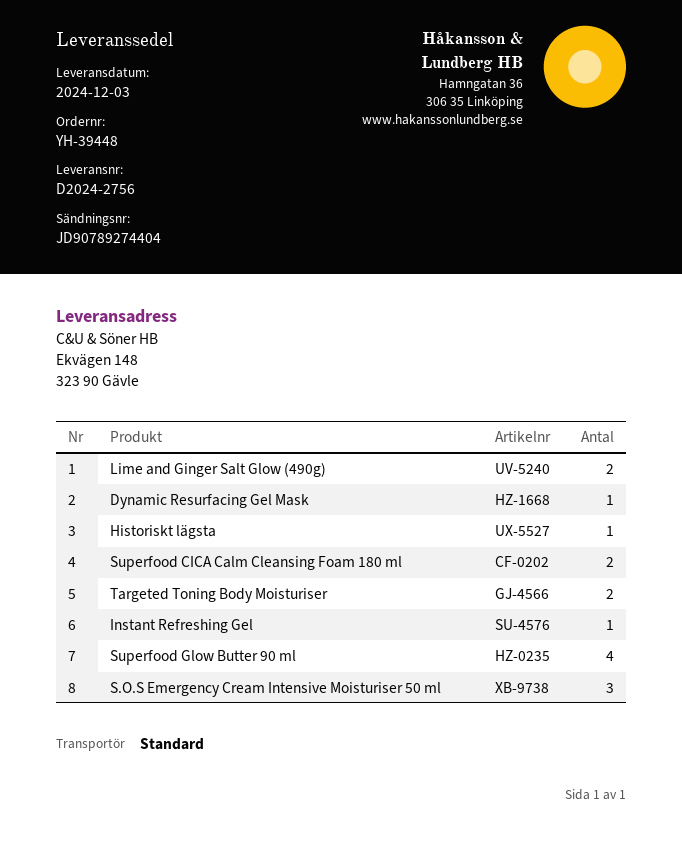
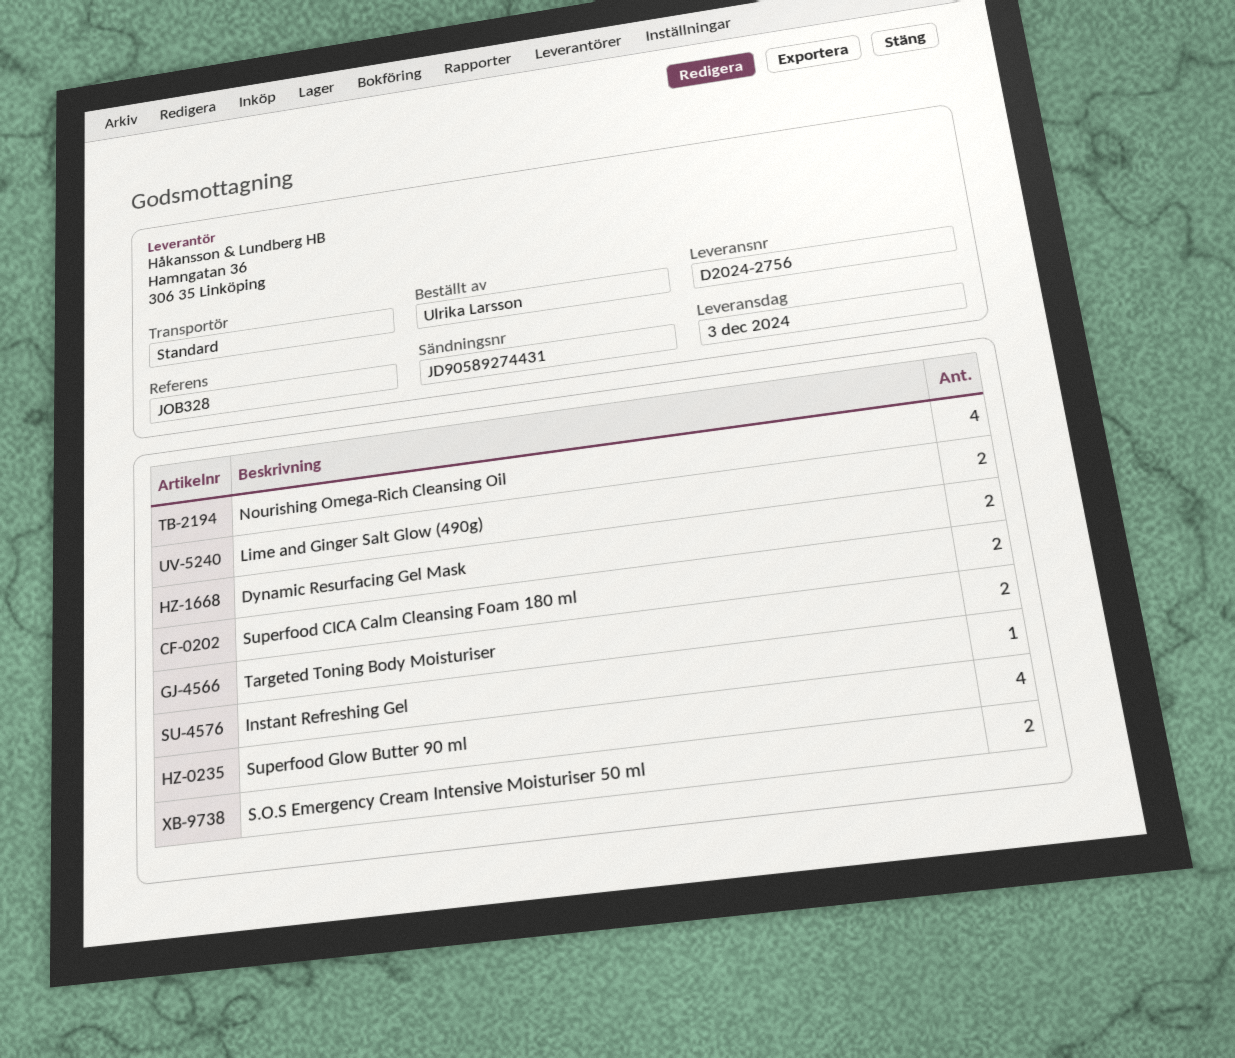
tracking number: JD90789274404 -> JD90589274431
Dynamic Resurfacing Gel Mask: 1 -> 2
Historiskt lägsta: 1 -> none
S.O.S Emergency Cream Intensive Moisturiser 50 ml: 3 -> 2
Nourishing Omega-Rich Cleansing Oil: none -> 4

